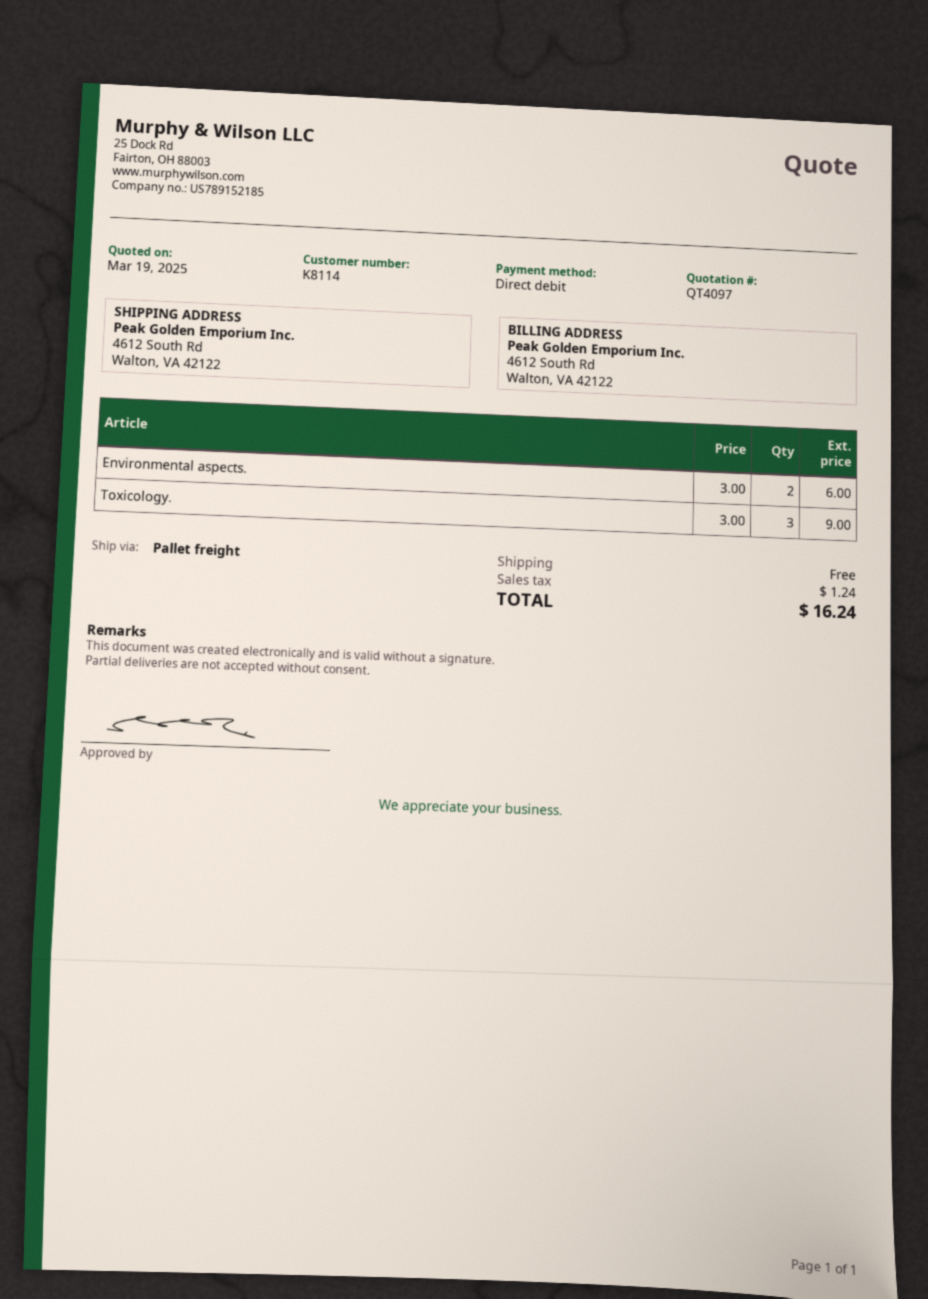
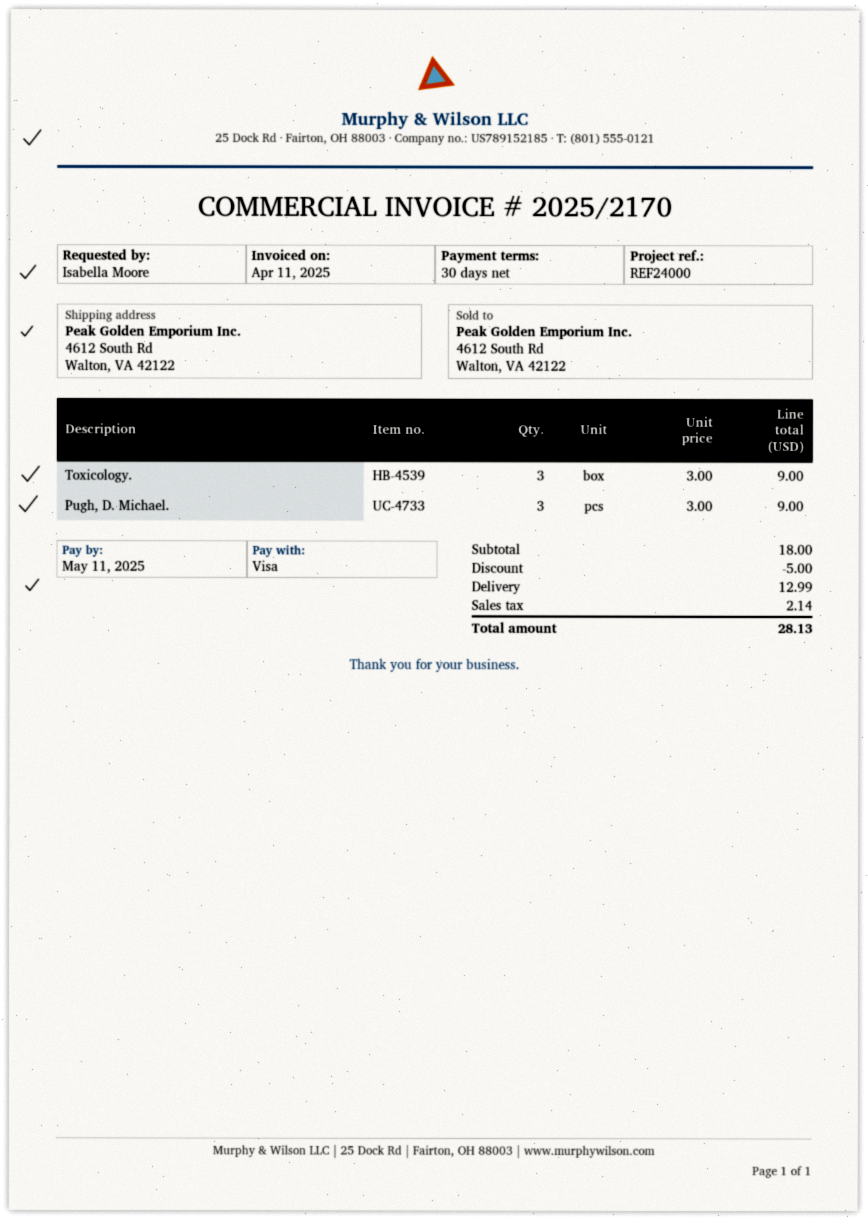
payment method: direct debit -> Visa
Environmental aspects.: 2 x 3.00 = 6.00 -> none
Pugh, D. Michael.: none -> 3 x 3.00 = 9.00
discount: none -> 5.00
shipping: 0.00 -> 12.99
tax: 1.24 -> 2.14
total: 16.24 -> 28.13

